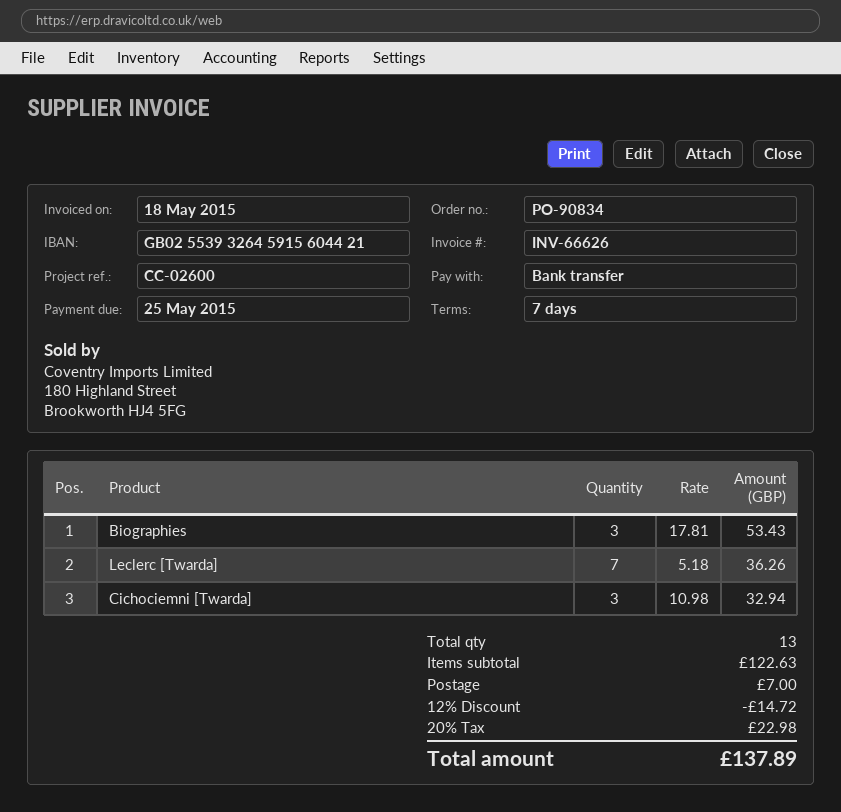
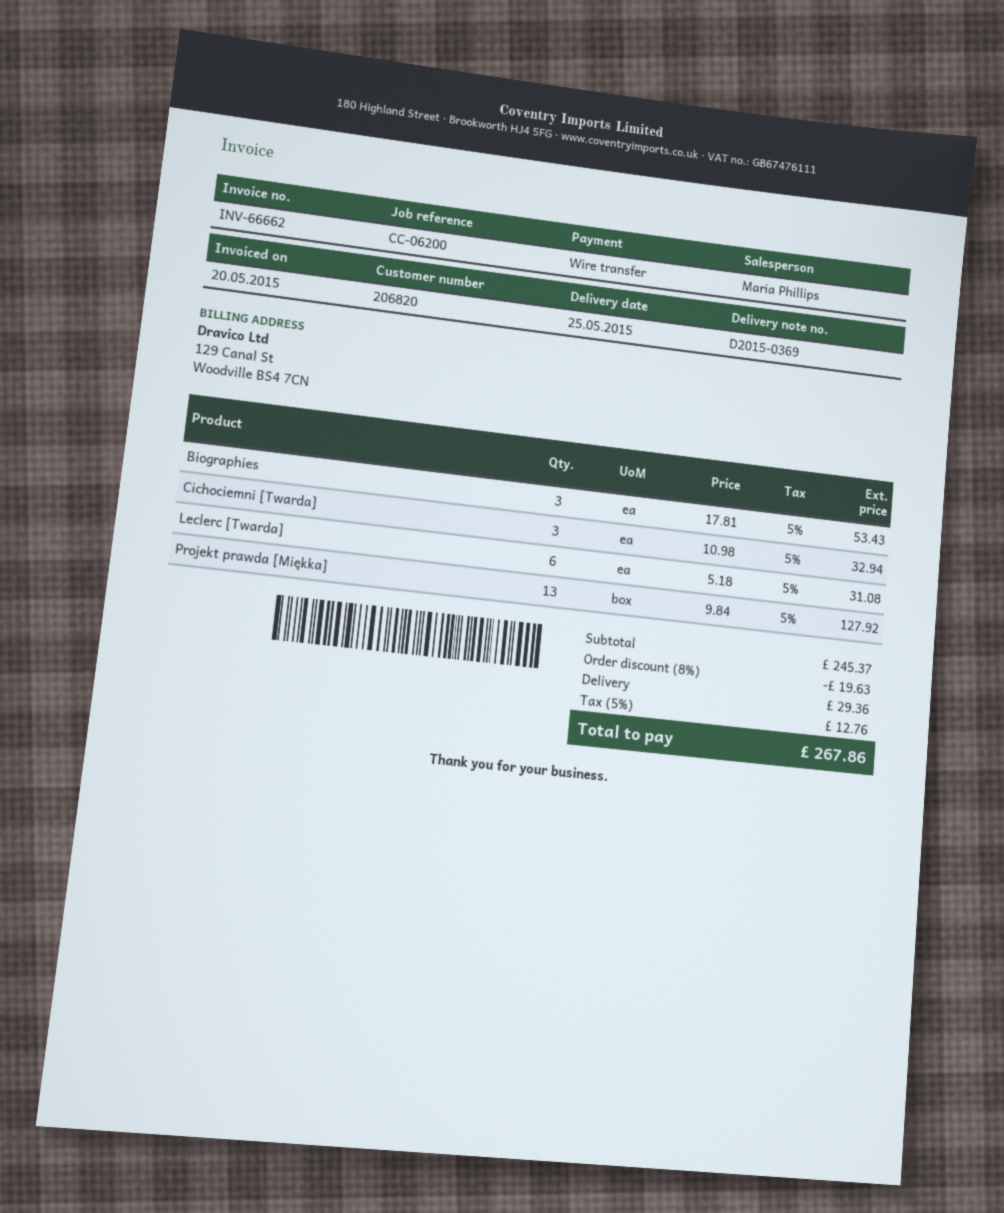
invoice number: INV-66626 -> INV-66662
invoice date: 2015-05-18 -> 2015-05-20
reference: CC-02600 -> CC-06200
Leclerc [Twarda]: 7 x 5.18 = 36.26 -> 6 x 5.18 = 31.08
Projekt prawda [Miękka]: none -> 13 x 9.84 = 127.92
subtotal: 122.63 -> 245.37
discount: 12% = 14.72 -> 8% = 19.63
shipping: 7.00 -> 29.36
tax: 20% = 22.98 -> 5% = 12.76
total: 137.89 -> 267.86

